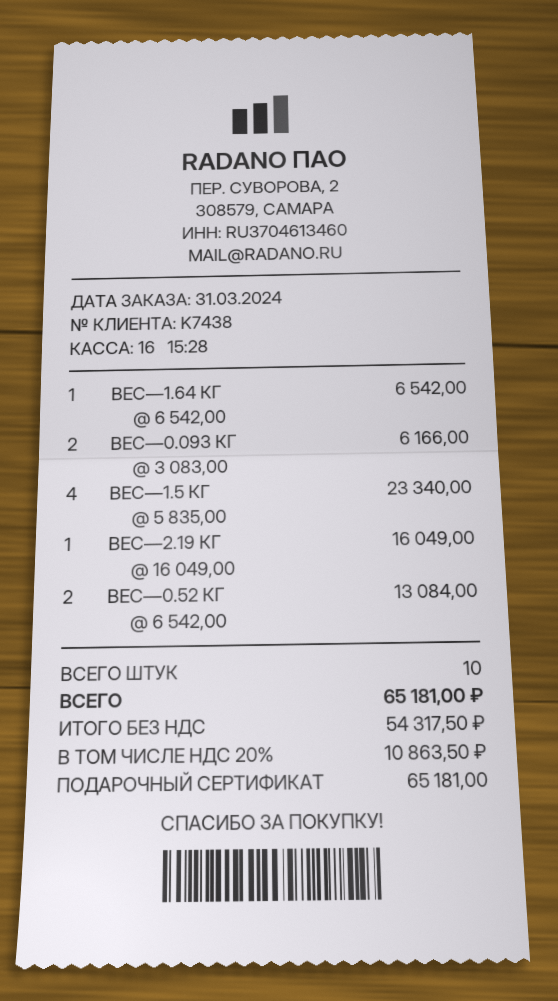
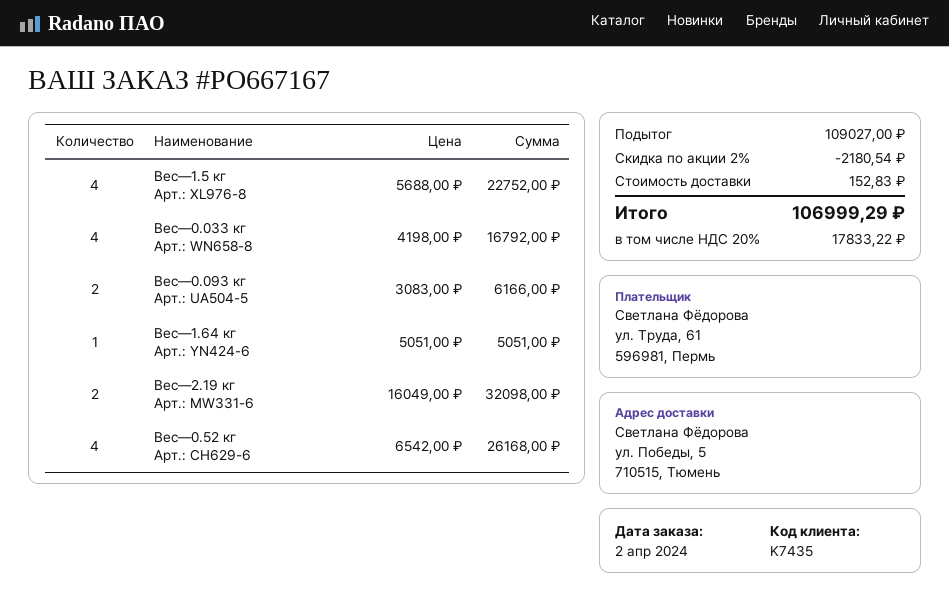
order date: 2024-03-31 -> 2024-04-02
customer number: K7438 -> K7435
ВЕС—1.64 КГ: 1 x 6542.00 = 6542.00 -> 1 x 5051.00 = 5051.00
ВЕС—1.5 КГ: 4 x 5835.00 = 23340.00 -> 4 x 5688.00 = 22752.00
ВЕС—2.19 КГ: 1 x 16049.00 = 16049.00 -> 2 x 16049.00 = 32098.00
ВЕС—0.52 КГ: 2 x 6542.00 = 13084.00 -> 4 x 6542.00 = 26168.00
Вес—0.033 кг: none -> 4 x 4198.00 = 16792.00
discount: none -> 2% = 2180.54
shipping: none -> 152.83
tax: 20% = 10863.50 -> 20% = 17833.22
total: 65181.00 -> 106999.29

